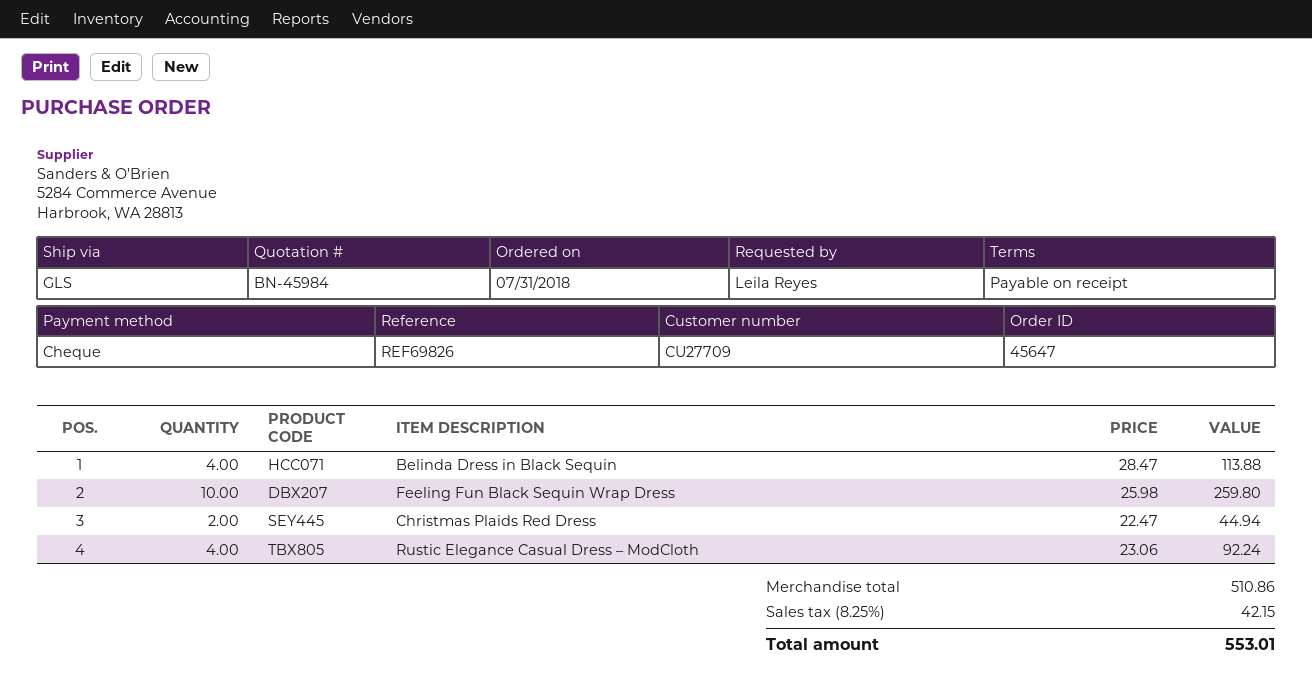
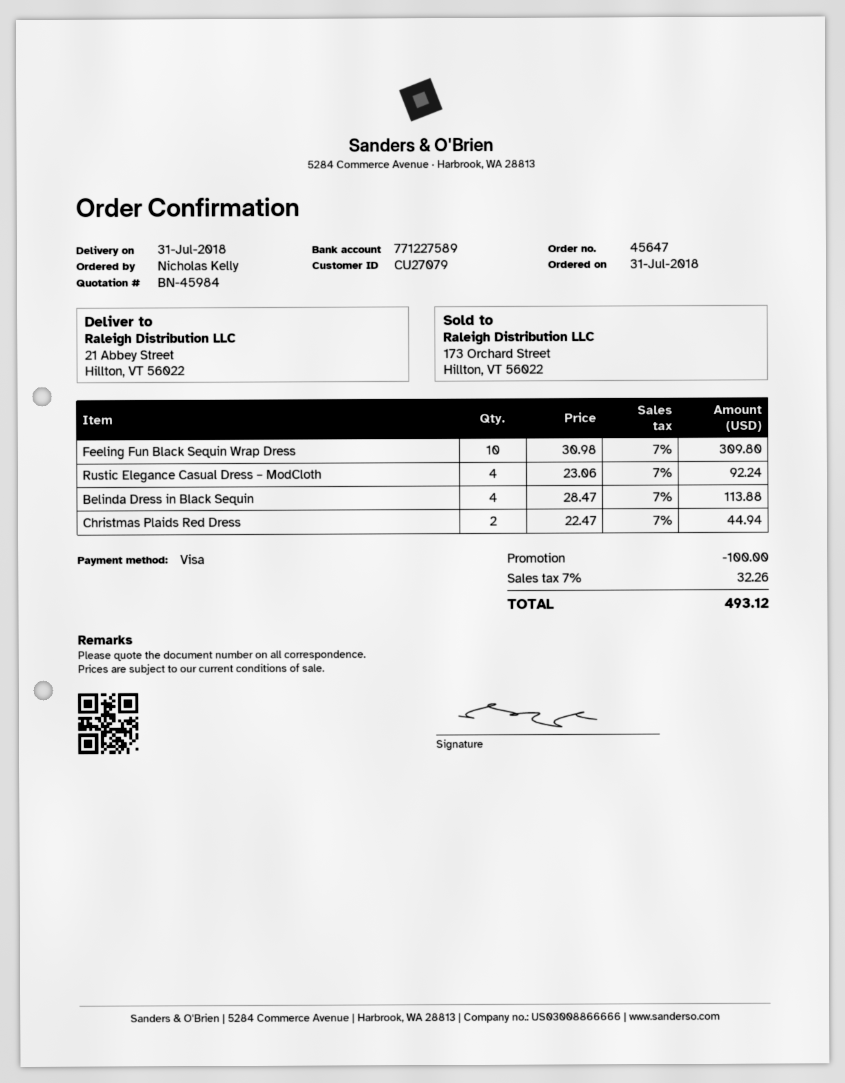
customer number: CU27709 -> CU27079
ordered by: Leila Reyes -> Nicholas Kelly
payment method: cheque -> Visa
Feeling Fun Black Sequin Wrap Dress: 10 x 25.98 = 259.80 -> 10 x 30.98 = 309.80
discount: none -> 100.00
tax: 8.25% = 42.15 -> 7% = 32.26
total: 553.01 -> 493.12

